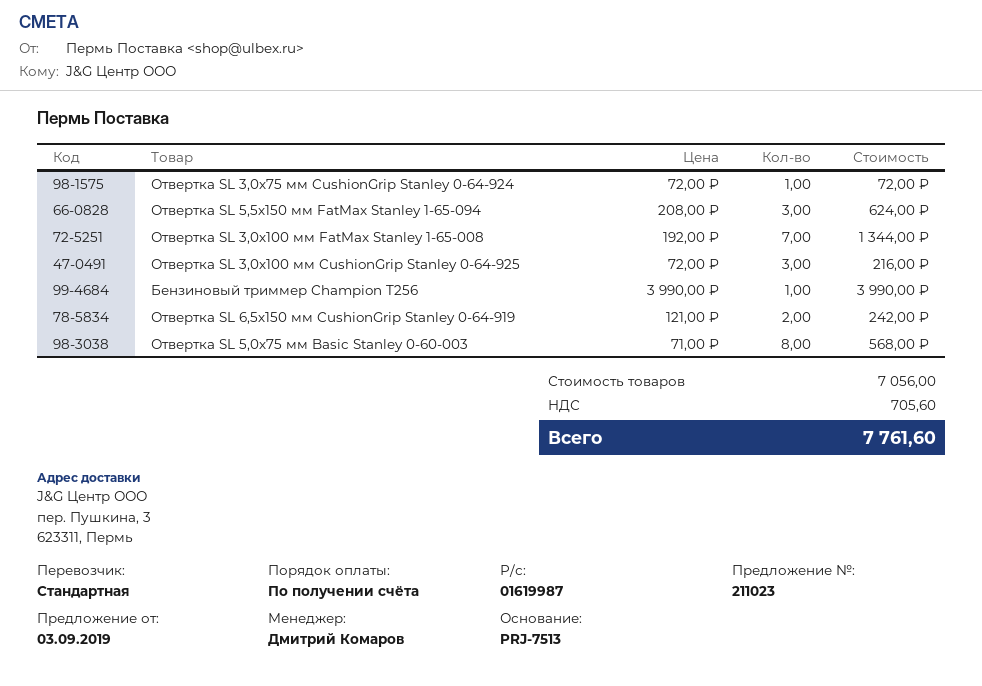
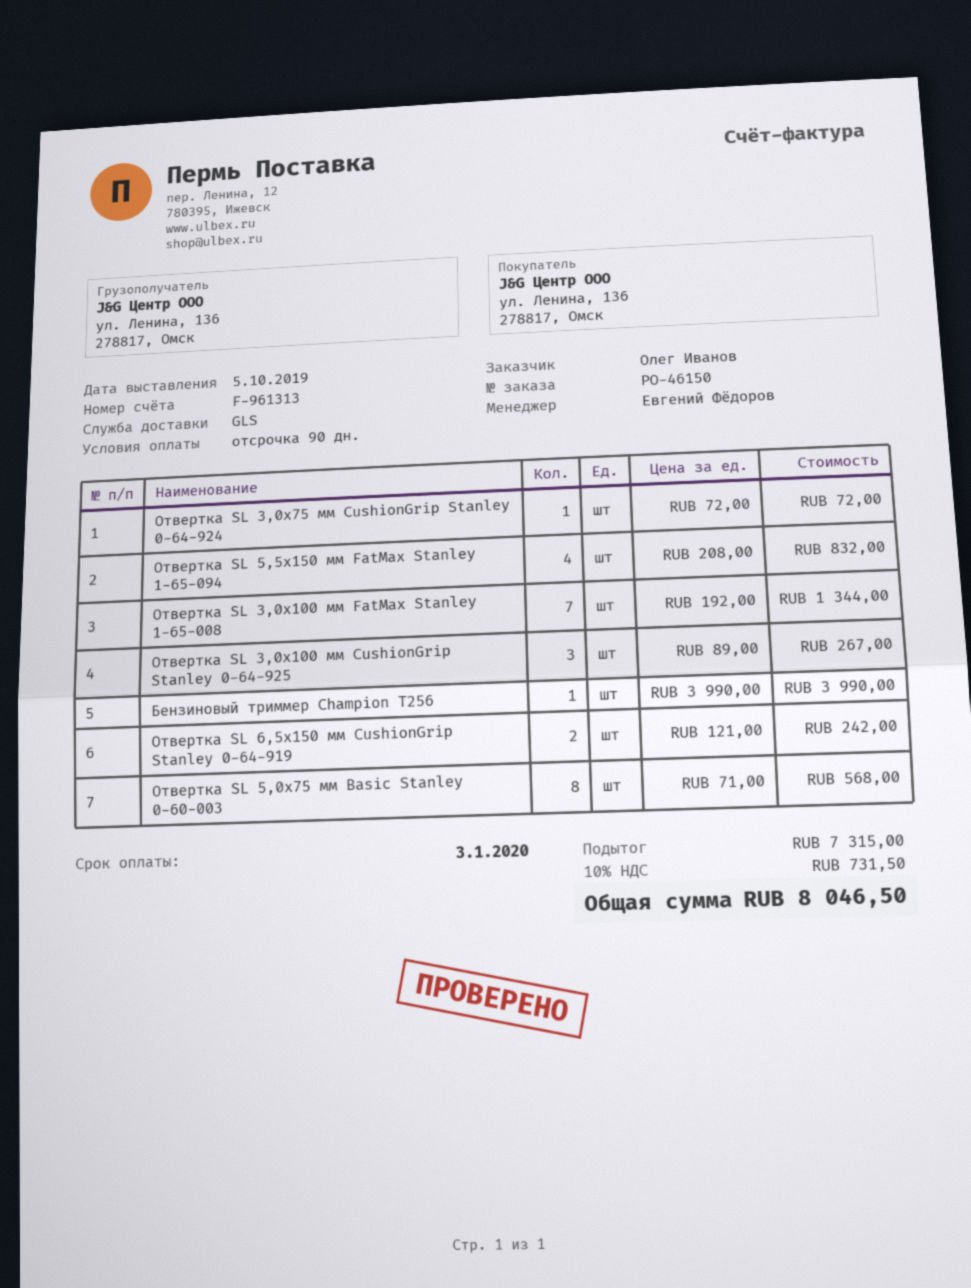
payment terms: on receipt -> 90 days
sales rep: Дмитрий Комаров -> Евгений Фёдоров
shipping method: standard -> GLS
ship to: пер. Пушкина, 3, 623311, Пермь -> ул. Ленина, 136, 278817, Омск
Отвертка SL 5,5х150 мм FatMax Stanley 1-65-094: 3 x 208.00 = 624.00 -> 4 x 208.00 = 832.00
Отвертка SL 3,0х100 мм CushionGrip Stanley 0-64-925: 3 x 72.00 = 216.00 -> 3 x 89.00 = 267.00
subtotal: 7056.00 -> 7315.00
tax: 705.60 -> 731.50
total: 7761.60 -> 8046.50

